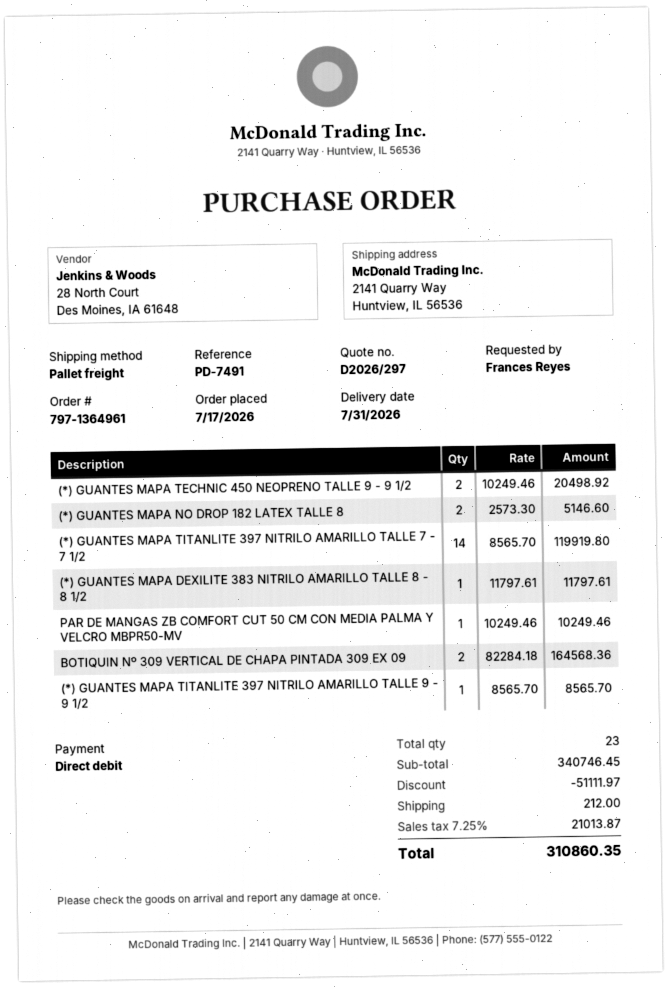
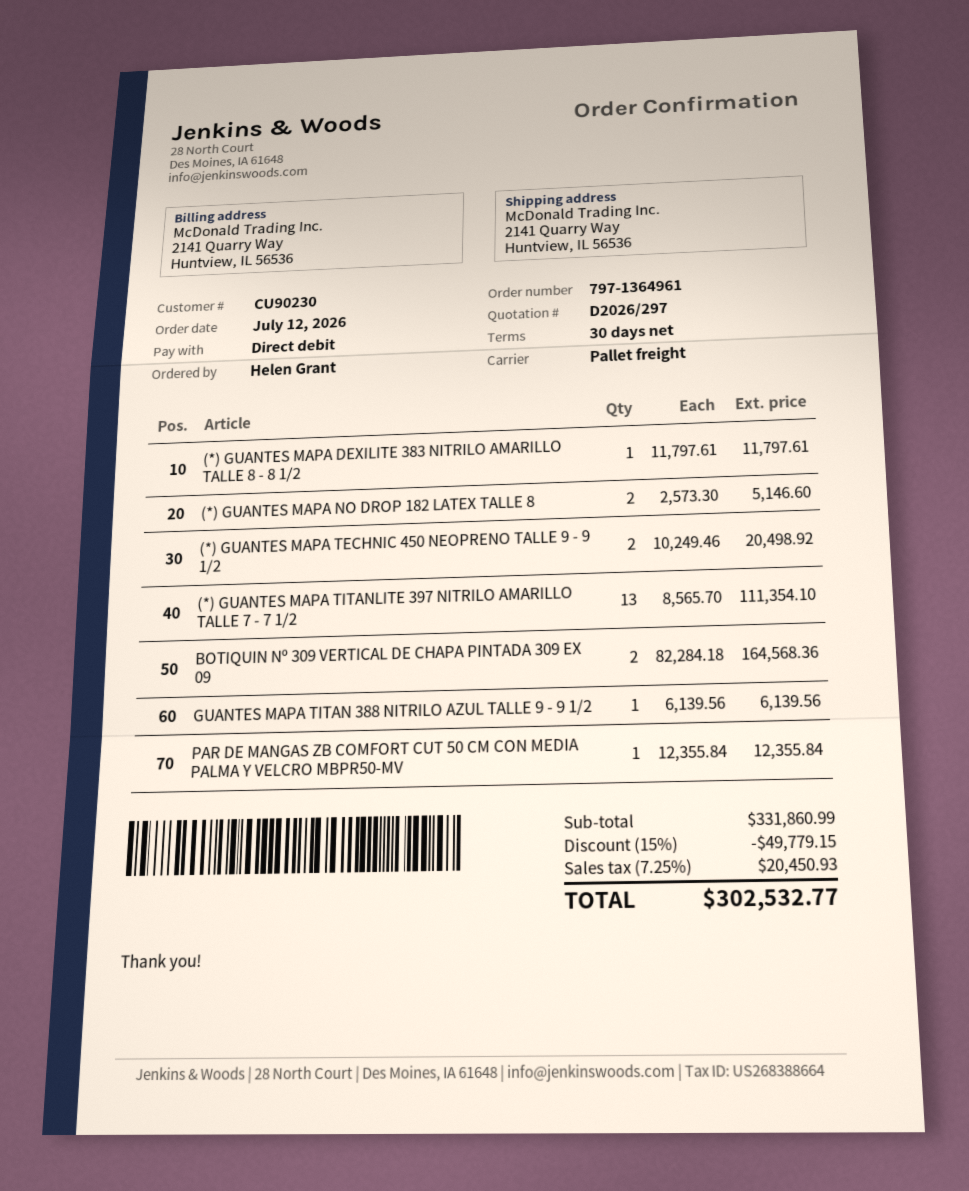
order date: 2026-07-17 -> 2026-07-12
ordered by: Frances Reyes -> Helen Grant
(*) GUANTES MAPA TITANLITE 397 NITRILO AMARILLO TALLE 7 - 7 1/2: 14 x 8565.70 = 119919.80 -> 13 x 8565.70 = 111354.10
PAR DE MANGAS ZB COMFORT CUT 50 CM CON MEDIA PALMA Y VELCRO MBPR50-MV: 1 x 10249.46 = 10249.46 -> 1 x 12355.84 = 12355.84
(*) GUANTES MAPA TITANLITE 397 NITRILO AMARILLO TALLE 9 - 9 1/2: 1 x 8565.70 = 8565.70 -> none
GUANTES MAPA TITAN 388 NITRILO AZUL TALLE 9 - 9 1/2: none -> 1 x 6139.56 = 6139.56
subtotal: 340746.45 -> 331860.99
discount: 51111.97 -> 49779.15
shipping: 212.00 -> none
tax: 7.25% = 21013.87 -> 7.25% = 20450.93
total: 310860.35 -> 302532.77

